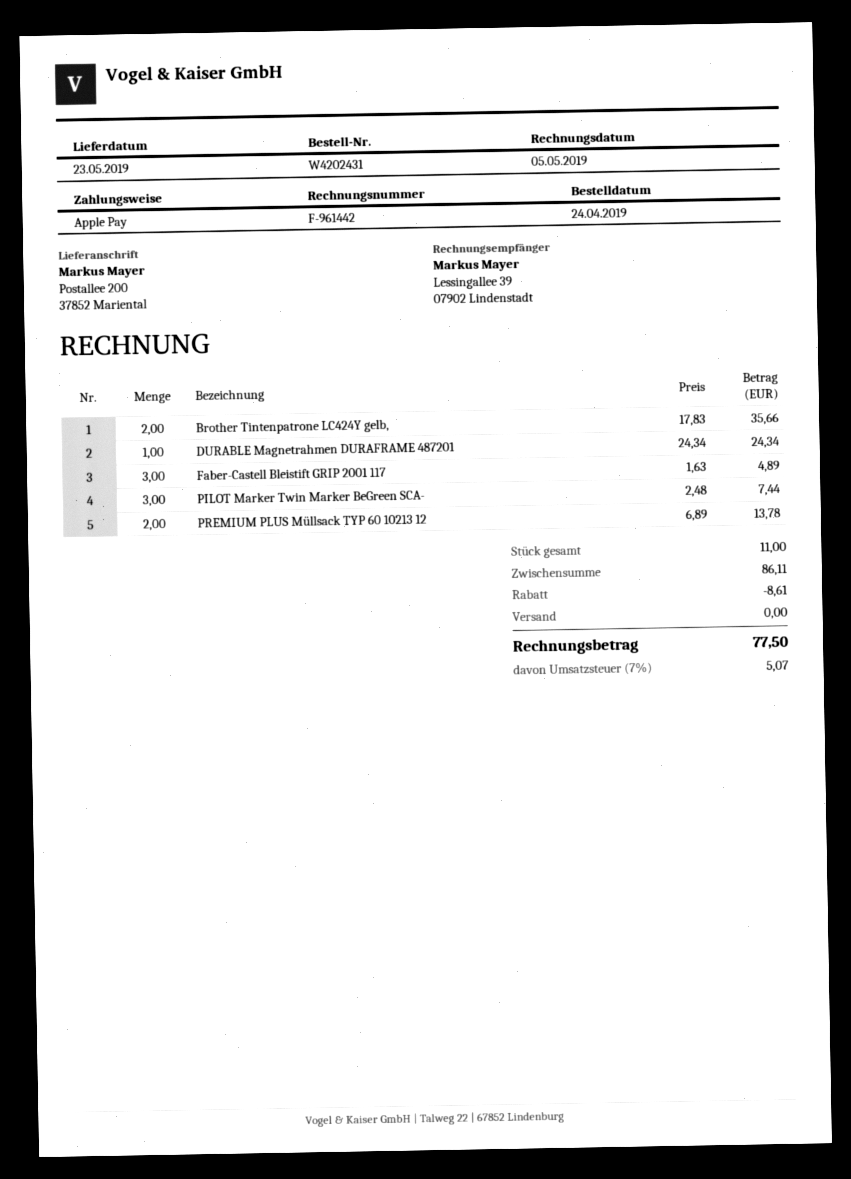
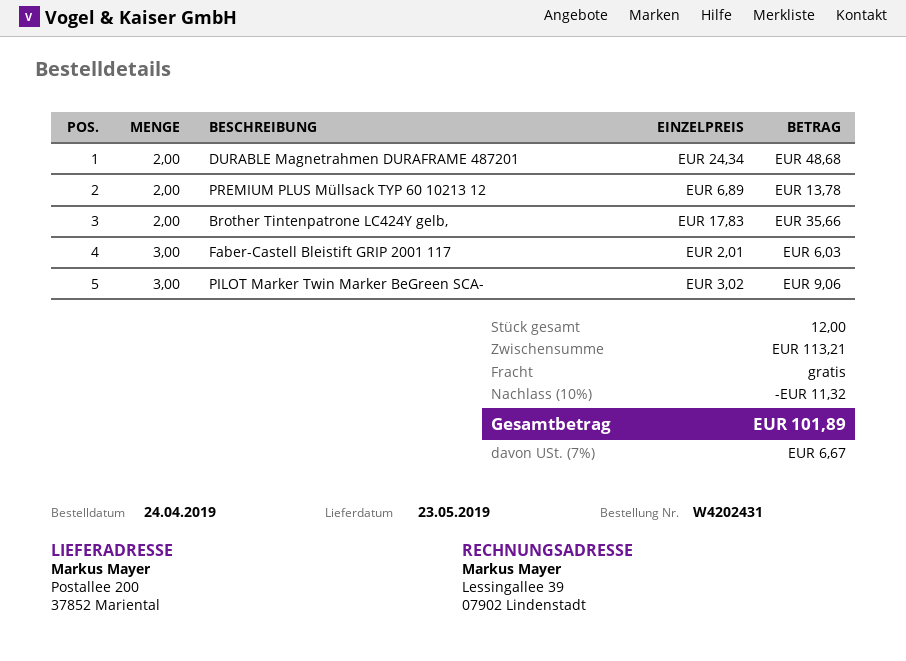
DURABLE Magnetrahmen DURAFRAME 487201: 1 x 24.34 = 24.34 -> 2 x 24.34 = 48.68
Faber-Castell Bleistift GRIP 2001 117: 3 x 1.63 = 4.89 -> 3 x 2.01 = 6.03
PILOT Marker Twin Marker BeGreen SCA-: 3 x 2.48 = 7.44 -> 3 x 3.02 = 9.06
total quantity: 11 -> 12
subtotal: 86.11 -> 113.21
discount: 8.61 -> 11.32
tax: 7% = 5.07 -> 7% = 6.67
total: 77.50 -> 101.89

